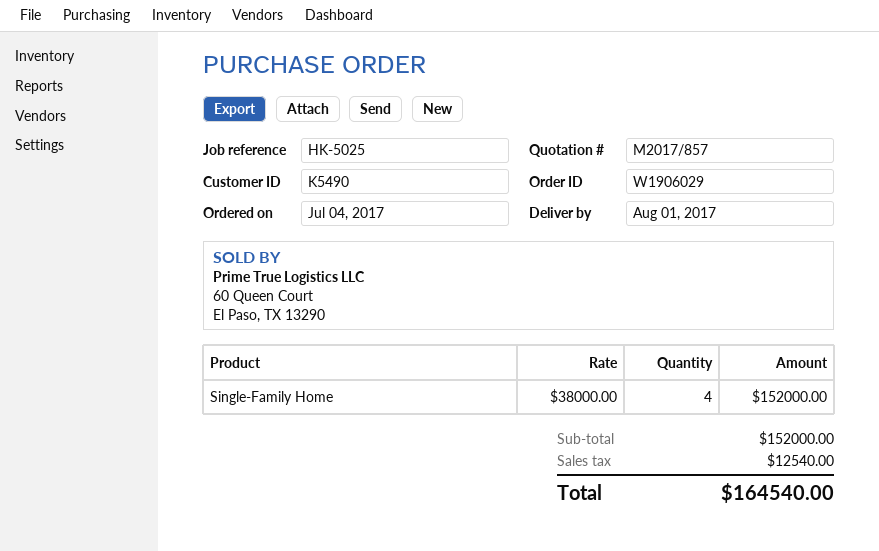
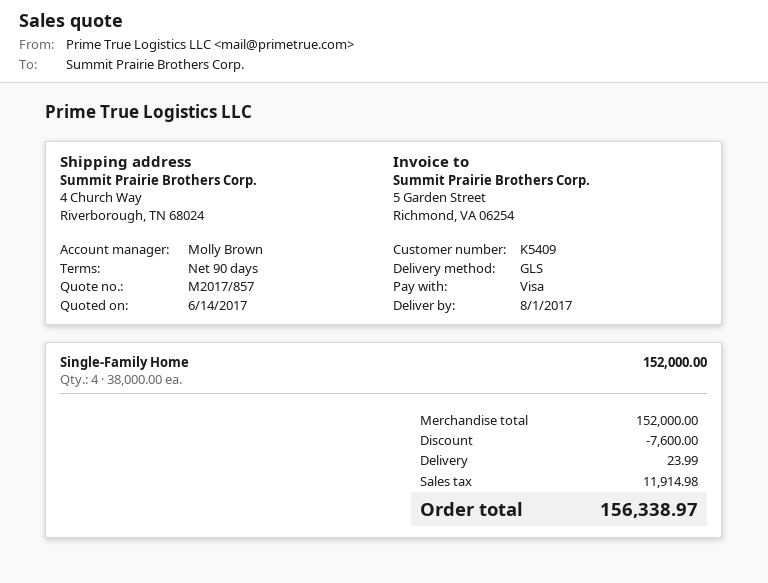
customer number: K5490 -> K5409
discount: none -> 7600.00
shipping: none -> 23.99
tax: 12540.00 -> 11914.98
total: 164540.00 -> 156338.97

